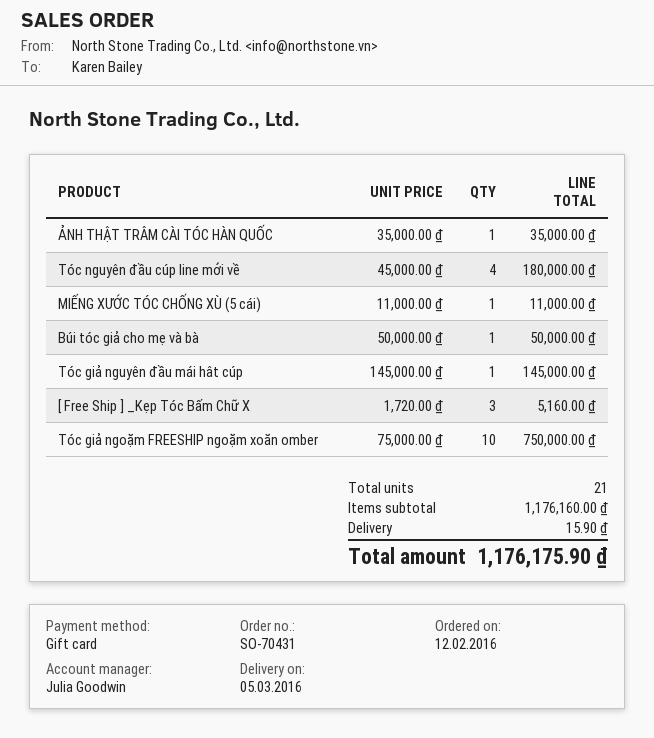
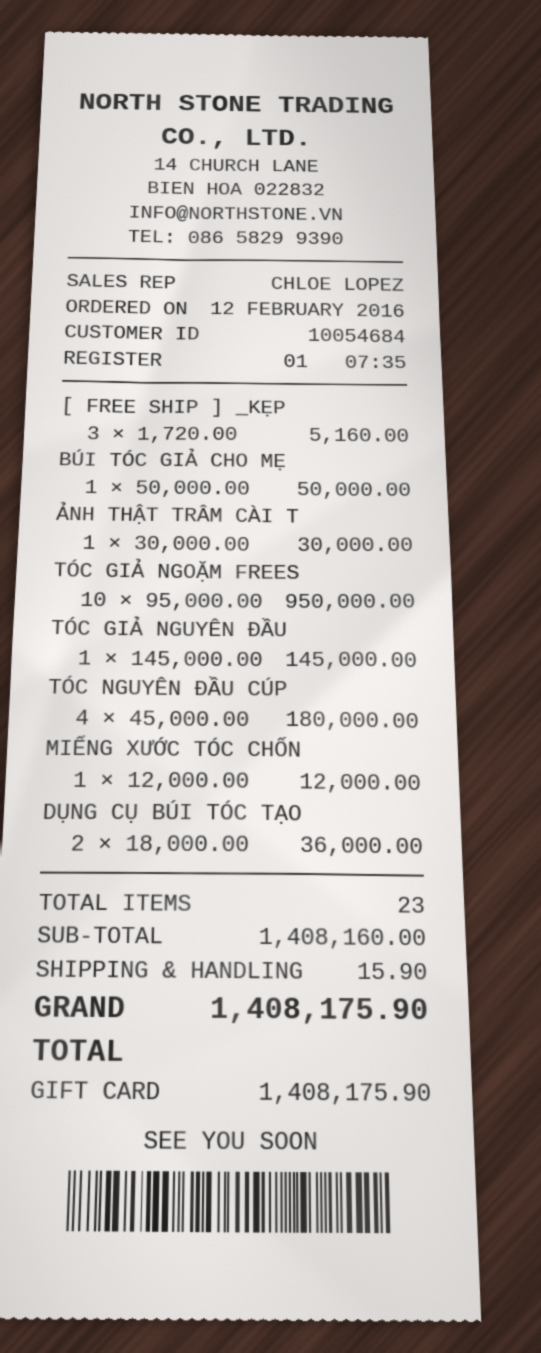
sales rep: Julia Goodwin -> CHLOE LOPEZ
ẢNH THẬT TRÂM CÀI TÓC HÀN QUỐC: 1 x 35000.00 = 35000.00 -> 1 x 30000.00 = 30000.00
MIẾNG XƯỚC TÓC CHỐNG XÙ (5 cái): 1 x 11000.00 = 11000.00 -> 1 x 12000.00 = 12000.00
Tóc giả ngoặm FREESHIP ngoặm xoăn omber: 10 x 75000.00 = 750000.00 -> 10 x 95000.00 = 950000.00
DỤNG CỤ BÚI TÓC TẠO: none -> 2 x 18000.00 = 36000.00
total quantity: 21 -> 23
subtotal: 1176160.00 -> 1408160.00
total: 1176175.90 -> 1408175.90

